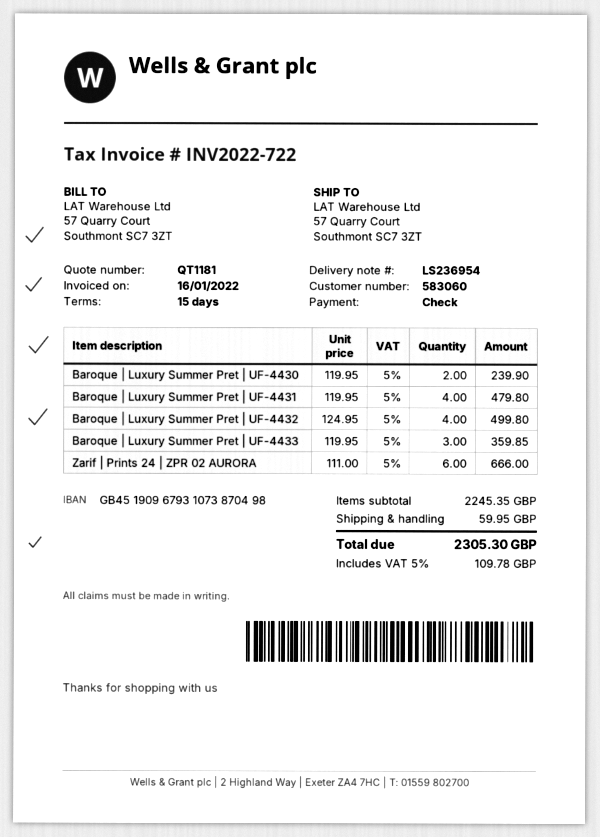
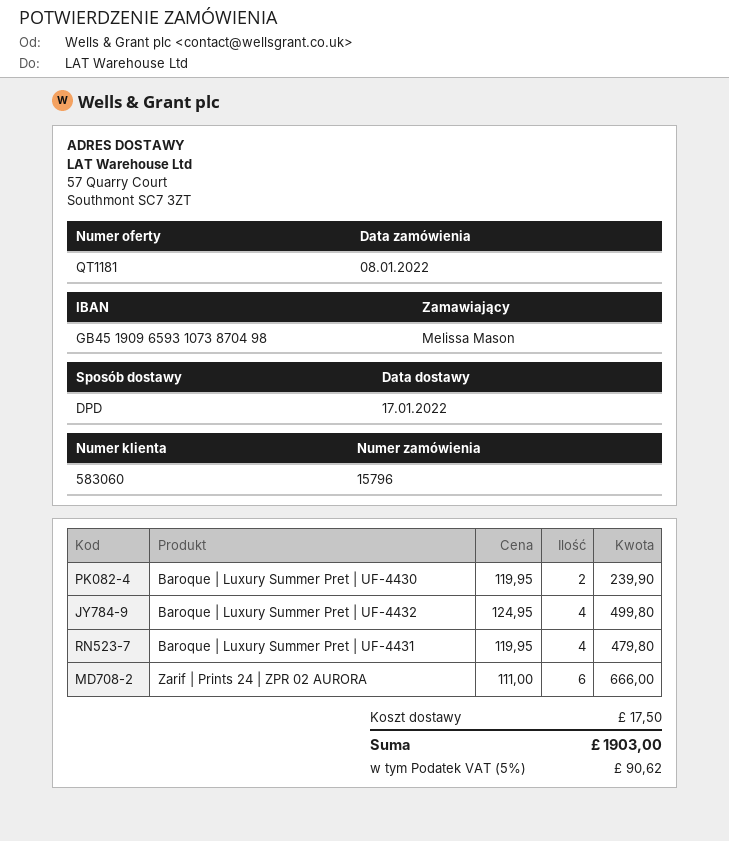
bank account: GB45190967931073870498 -> GB45190965931073870498
Baroque | Luxury Summer Pret | UF-4433: 3 x 119.95 = 359.85 -> none
shipping: 59.95 -> 17.50
tax: 5% = 109.78 -> 5% = 90.62
total: 2305.30 -> 1903.00

